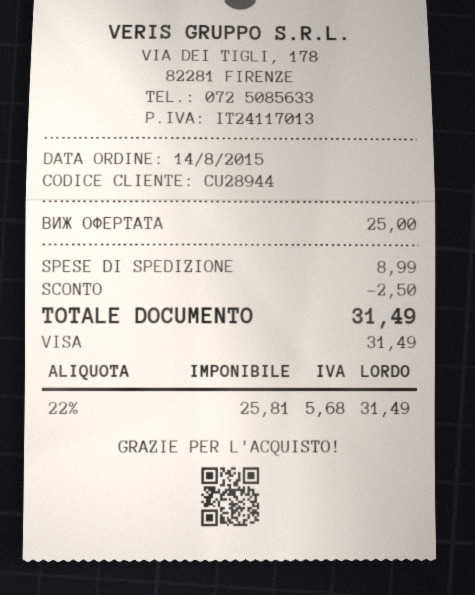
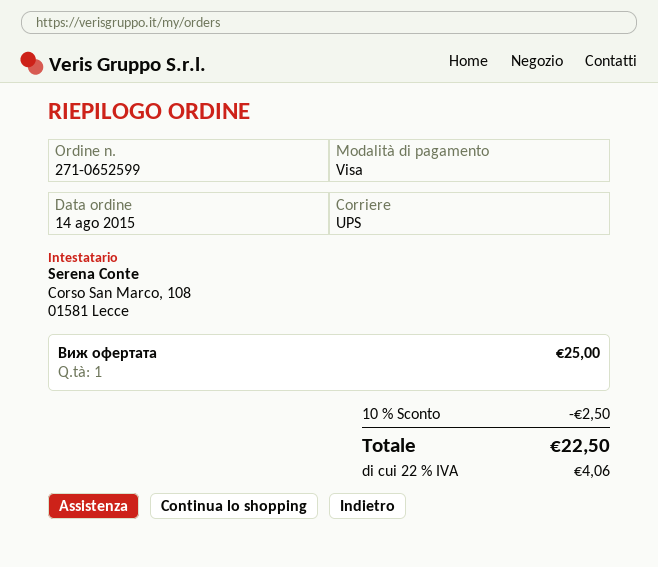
shipping: 8.99 -> none
tax: 22% = 5.68 -> 22% = 4.06
total: 31.49 -> 22.50

